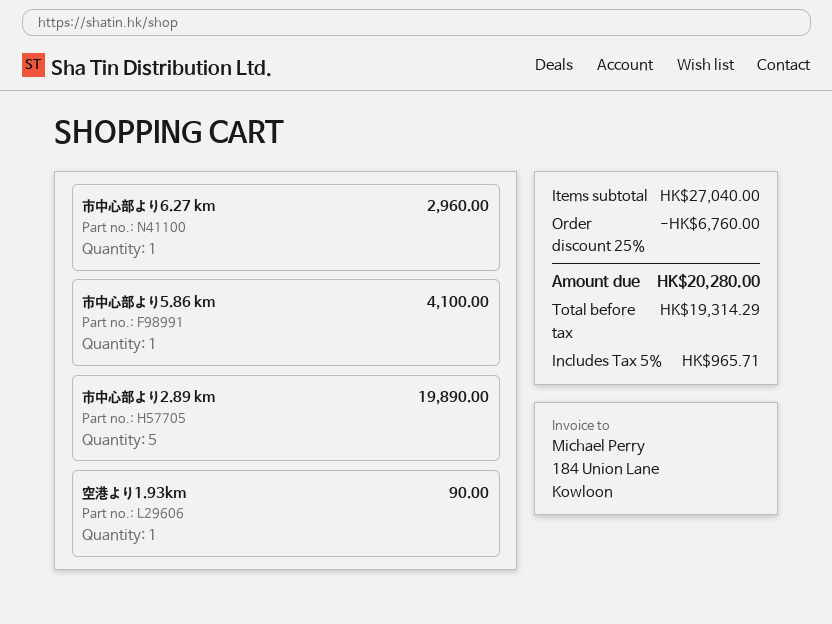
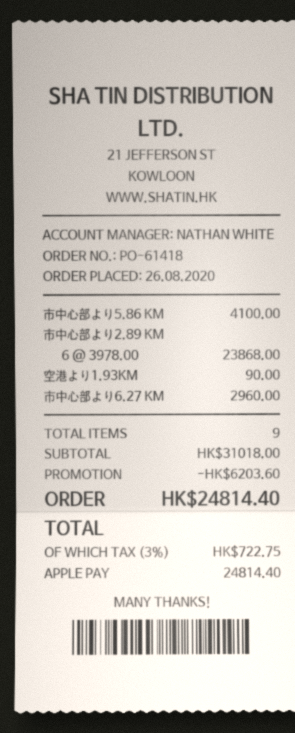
市中心部より2.89 km: 5 for 19890.00 -> 6 for 23868.00
subtotal: 27040.00 -> 31018.00
discount: 6760.00 -> 6203.60
tax: 5% = 965.71 -> 3% = 722.75
total: 20280.00 -> 24814.40

